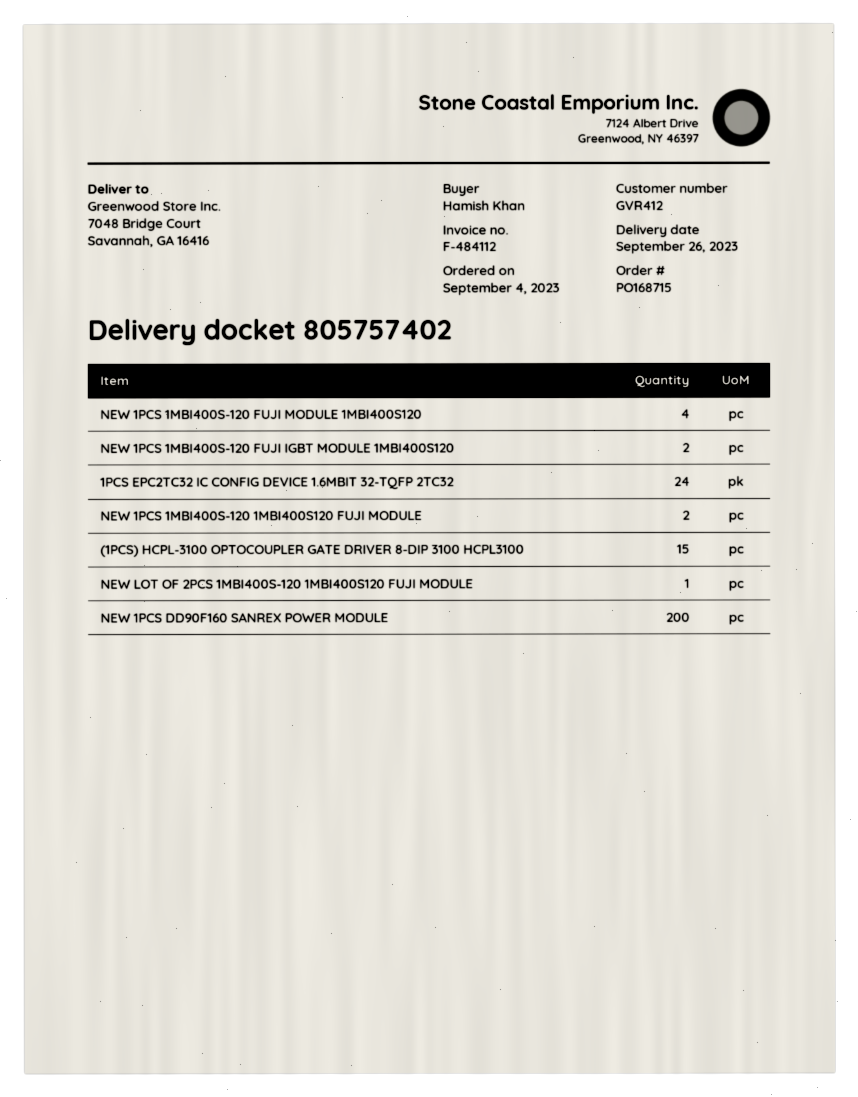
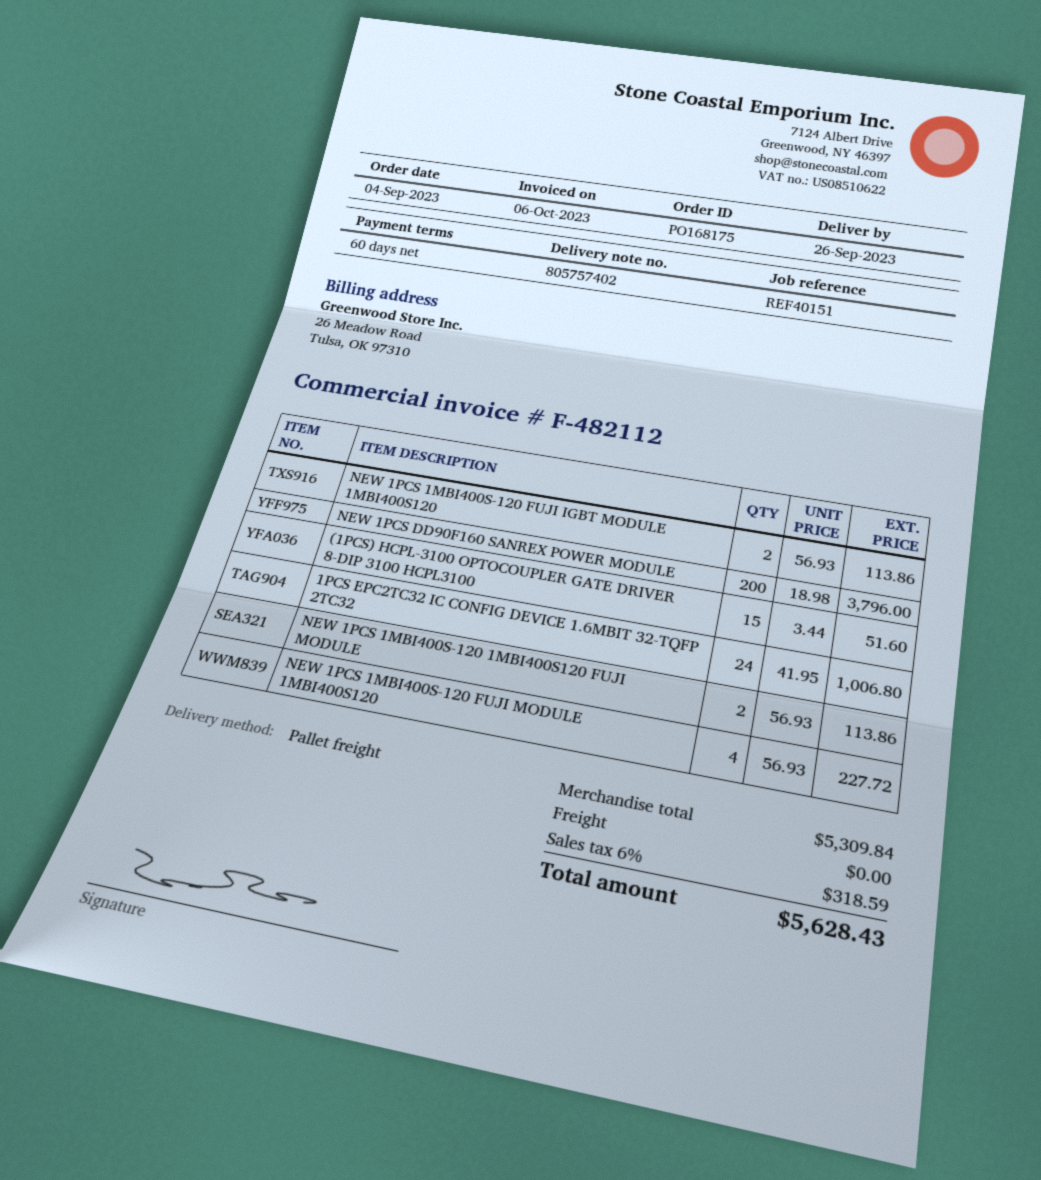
order number: PO168715 -> PO168175
invoice number: F-484112 -> F-482112
NEW LOT OF 2PCS 1MBI400S-120 1MBI400S120 FUJI MODULE: 1 -> none

